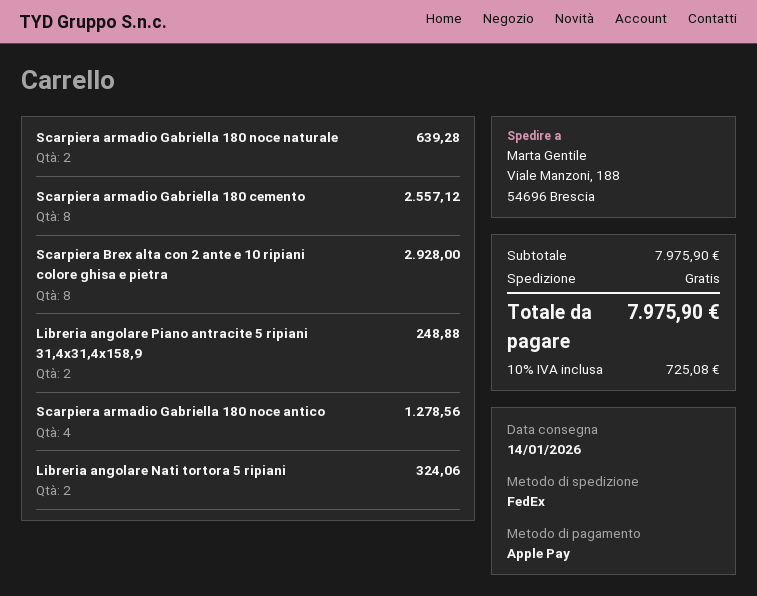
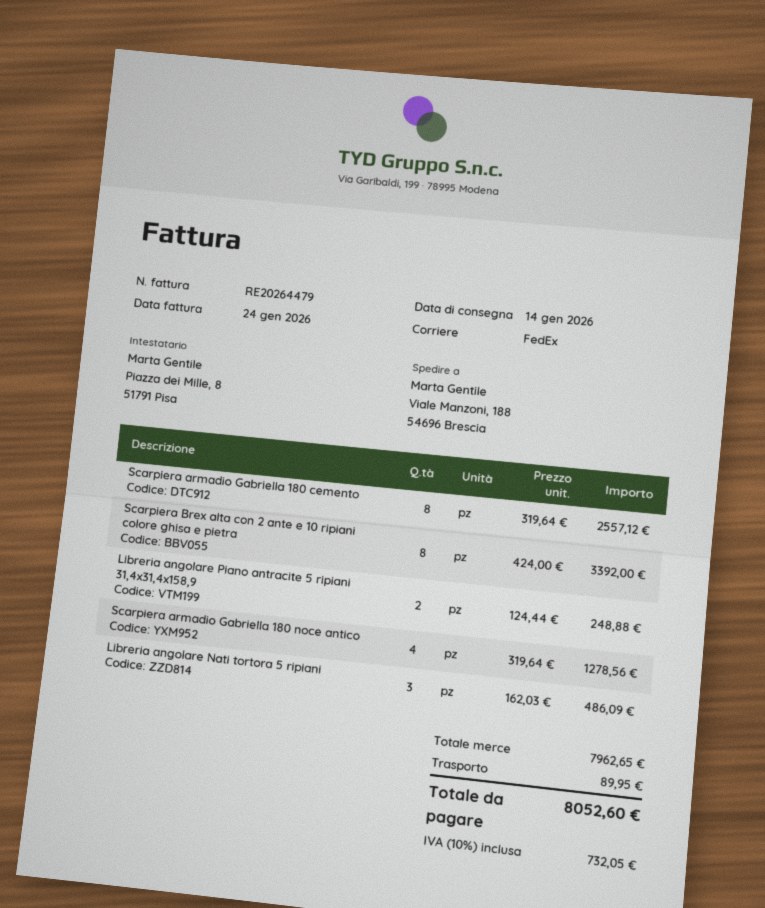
Scarpiera armadio Gabriella 180 noce naturale: 2 for 639.28 -> none
Scarpiera Brex alta con 2 ante e 10 ripiani colore ghisa e pietra: 8 for 2928.00 -> 8 for 3392.00
Libreria angolare Nati tortora 5 ripiani: 2 for 324.06 -> 3 for 486.09
subtotal: 7975.90 -> 7962.65
shipping: 0.00 -> 89.95
tax: 10% = 725.08 -> 10% = 732.05
total: 7975.90 -> 8052.60

